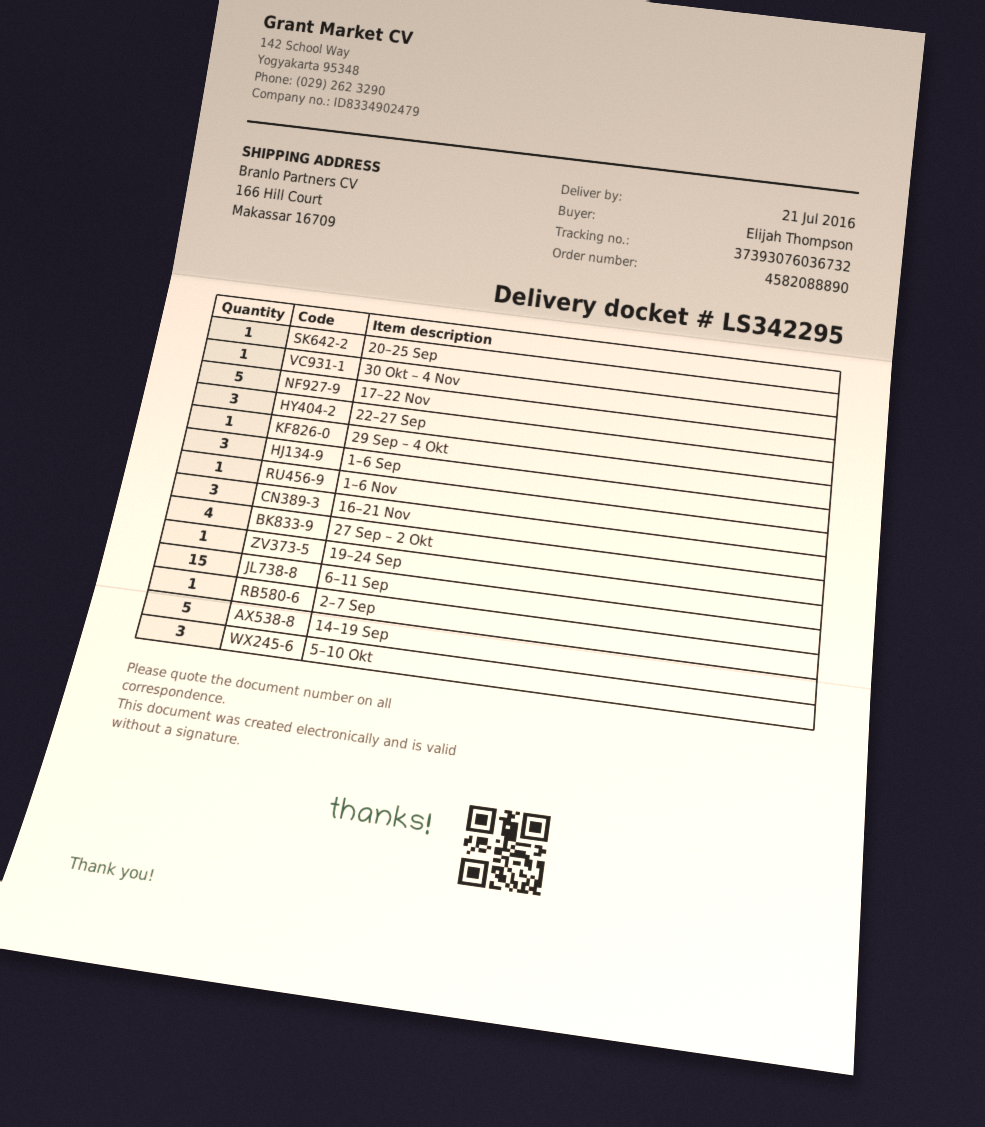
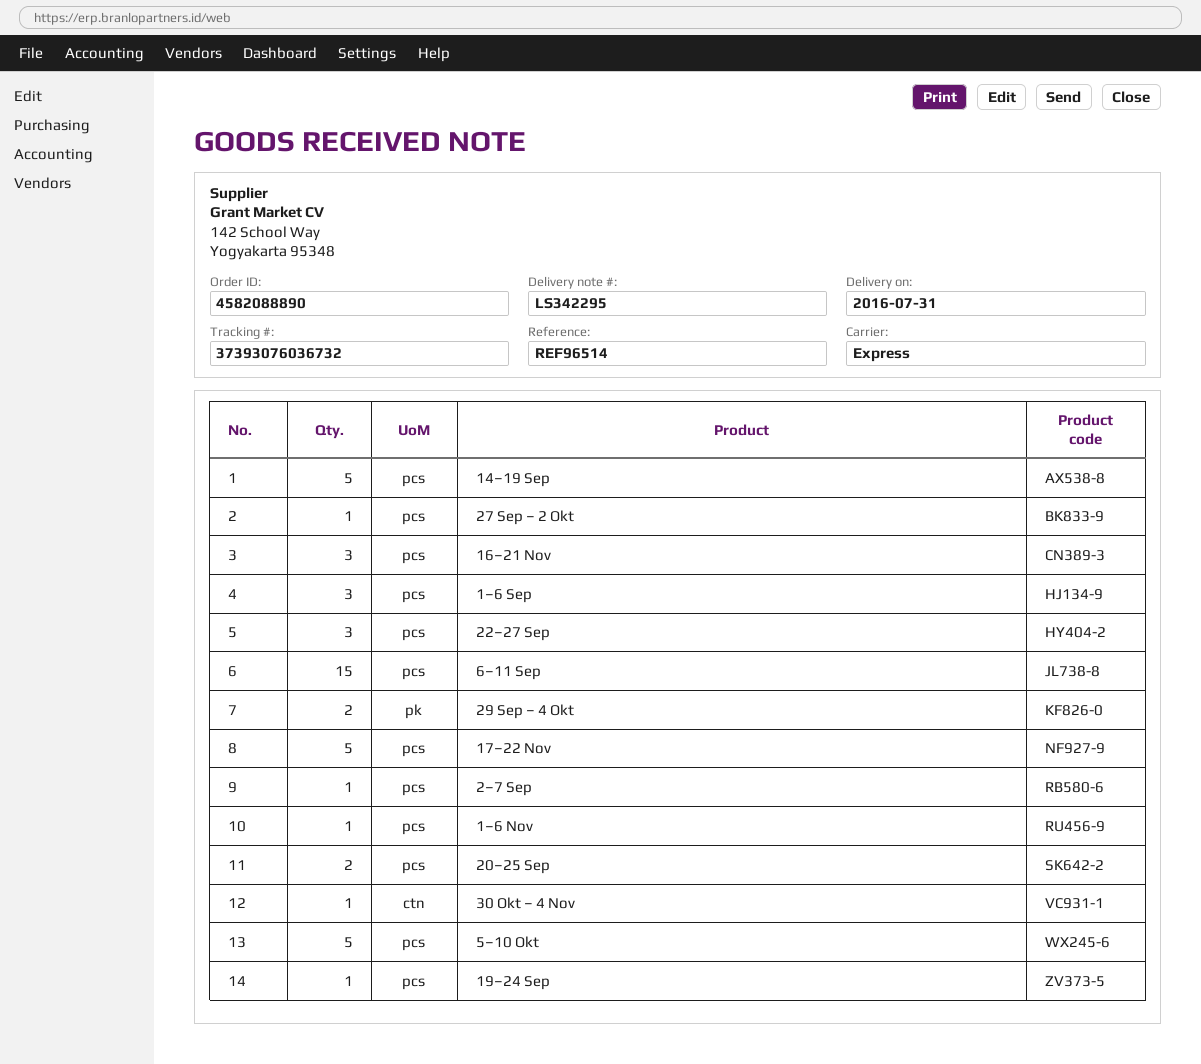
delivery date: 2016-07-21 -> 2016-07-31
20–25 Sep: 1 -> 2
29 Sep – 4 Okt: 1 -> 2
27 Sep – 2 Okt: 4 -> 1
5–10 Okt: 3 -> 5

